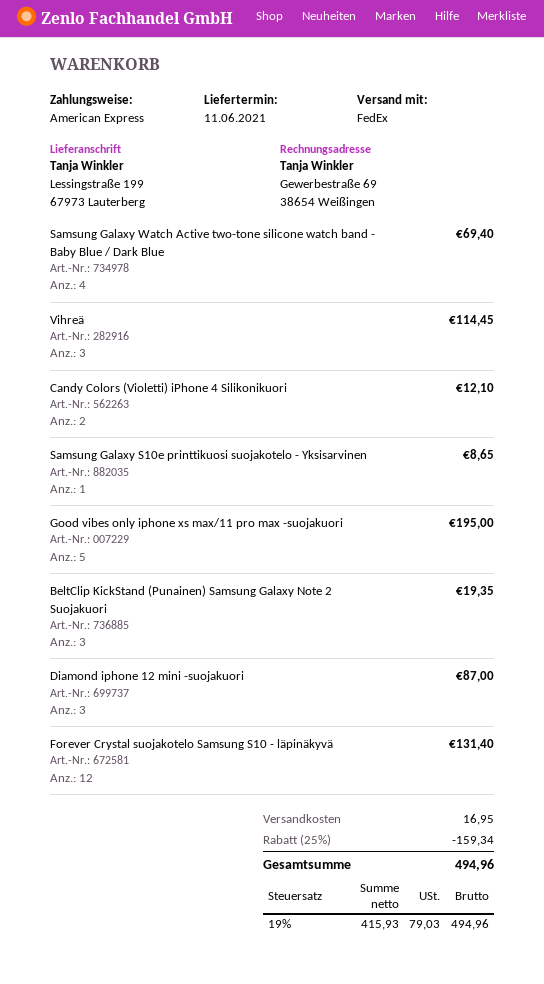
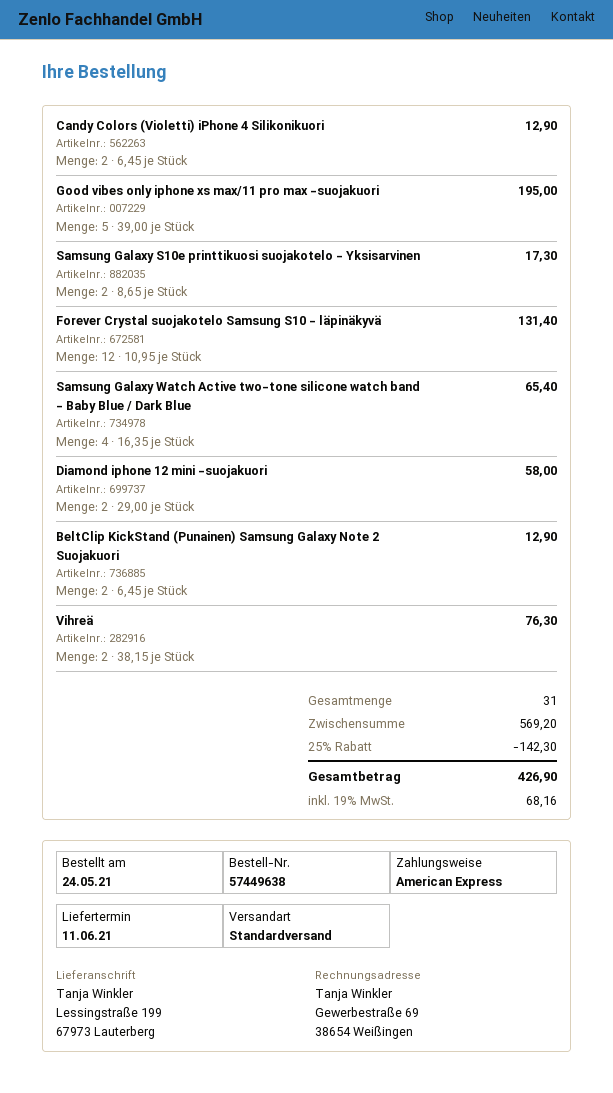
shipping method: FedEx -> standard
Samsung Galaxy Watch Active two-tone silicone watch band - Baby Blue / Dark Blue: 4 for 69.40 -> 4 for 65.40
Vihreä: 3 for 114.45 -> 2 for 76.30
Candy Colors (Violetti) iPhone 4 Silikonikuori: 2 for 12.10 -> 2 for 12.90
Samsung Galaxy S10e printtikuosi suojakotelo - Yksisarvinen: 1 for 8.65 -> 2 for 17.30
BeltClip KickStand (Punainen) Samsung Galaxy Note 2 Suojakuori: 3 for 19.35 -> 2 for 12.90
Diamond iphone 12 mini -suojakuori: 3 for 87.00 -> 2 for 58.00
discount: 25% = 159.34 -> 25% = 142.30
shipping: 16.95 -> none
tax: 19% = 79.03 -> 19% = 68.16
total: 494.96 -> 426.90

